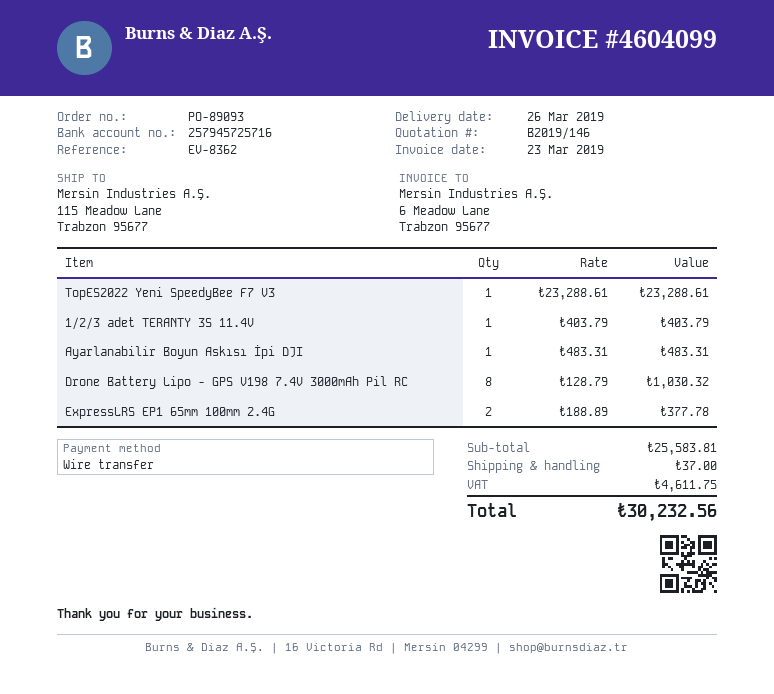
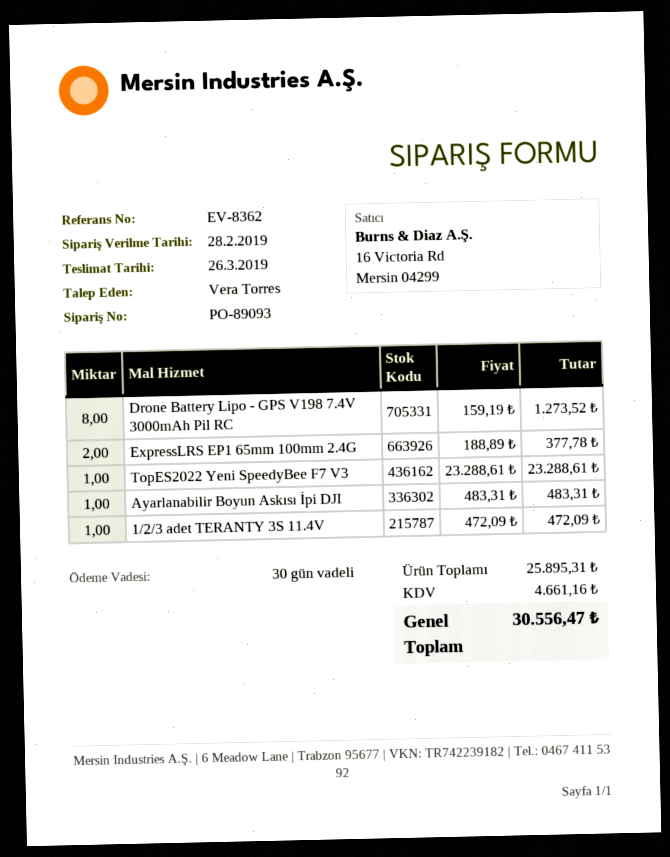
1/2/3 adet TERANTY 3S 11.4V: 1 x 403.79 = 403.79 -> 1 x 472.09 = 472.09
Drone Battery Lipo - GPS V198 7.4V 3000mAh Pil RC: 8 x 128.79 = 1030.32 -> 8 x 159.19 = 1273.52
subtotal: 25583.81 -> 25895.31
shipping: 37.00 -> none
tax: 4611.75 -> 4661.16
total: 30232.56 -> 30556.47

